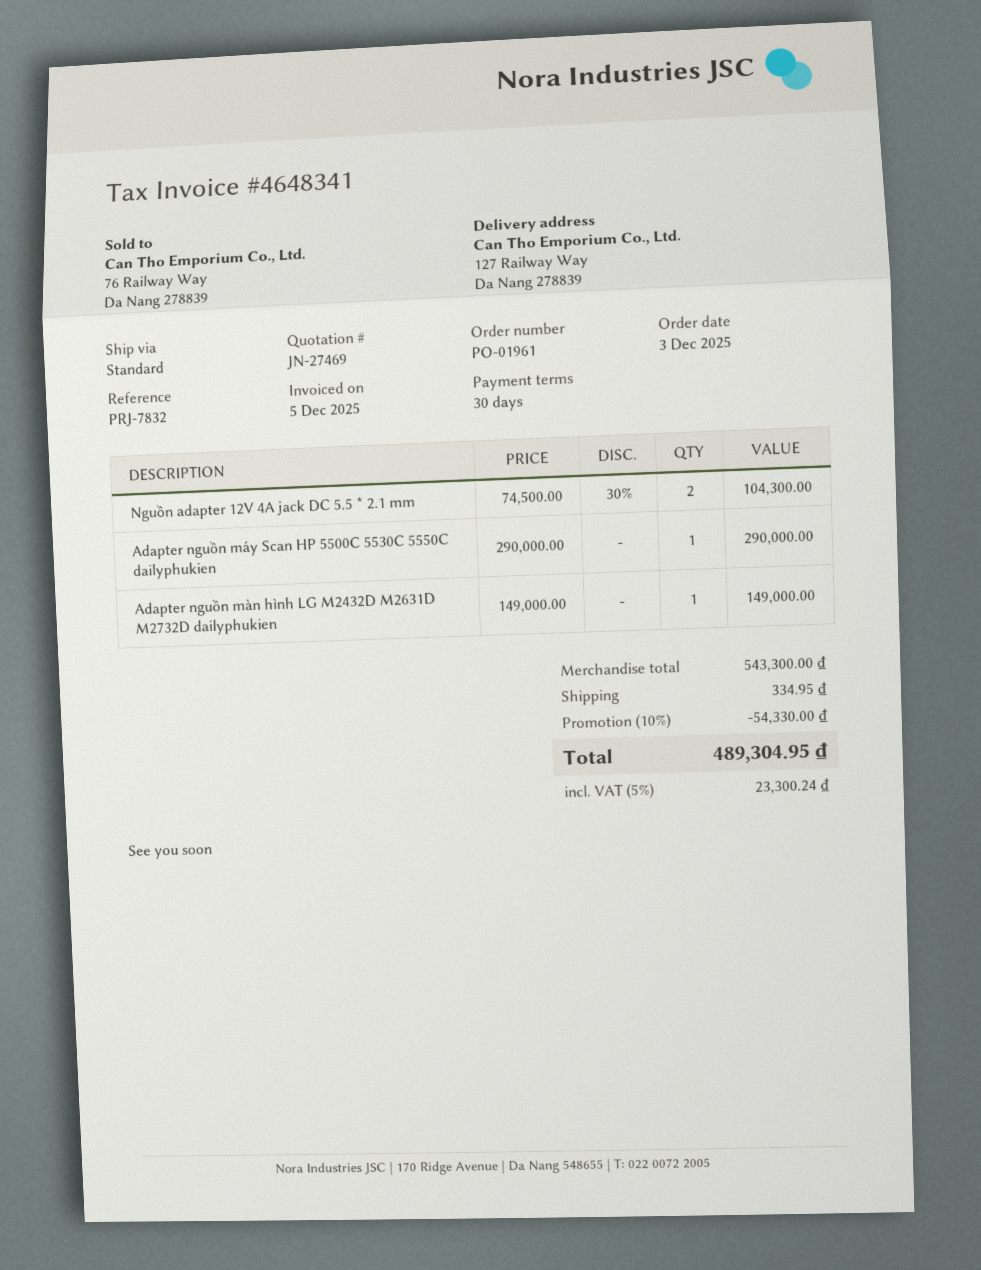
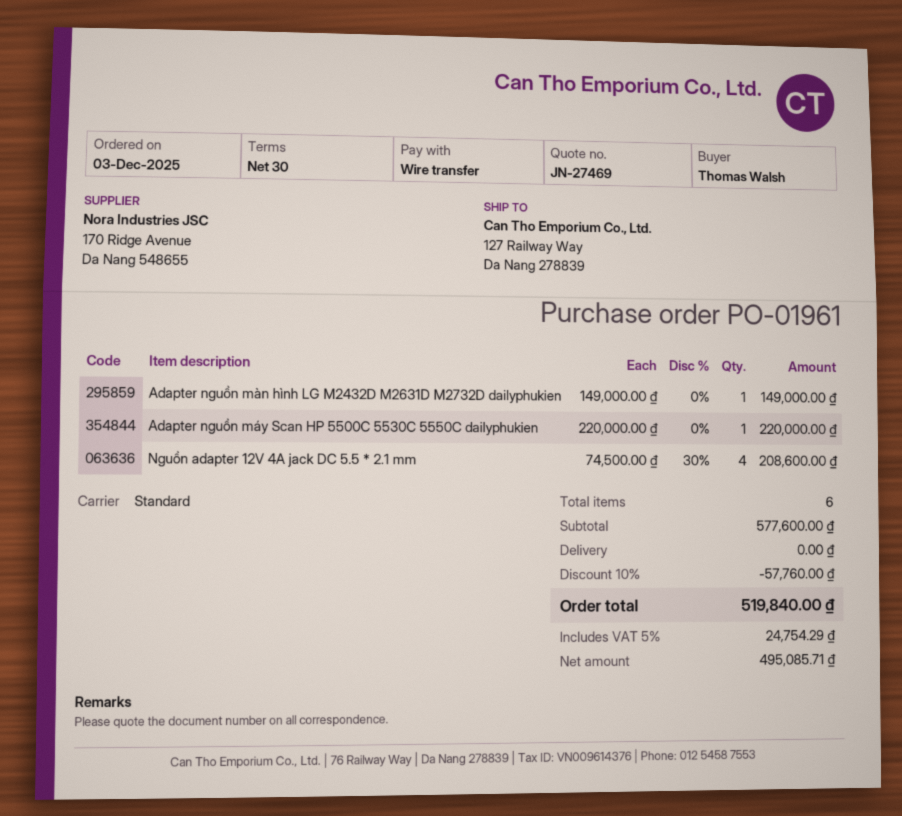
Nguồn adapter 12V 4A jack DC 5.5 * 2.1 mm: 2 x 74500.00 - 30% = 104300.00 -> 4 x 74500.00 - 30% = 208600.00
Adapter nguồn máy Scan HP 5500C 5530C 5550C dailyphukien: 1 x 290000.00 = 290000.00 -> 1 x 220000.00 = 220000.00
subtotal: 543300.00 -> 577600.00
discount: 10% = 54330.00 -> 10% = 57760.00
shipping: 334.95 -> 0.00
tax: 5% = 23300.24 -> 5% = 24754.29
total: 489304.95 -> 519840.00

